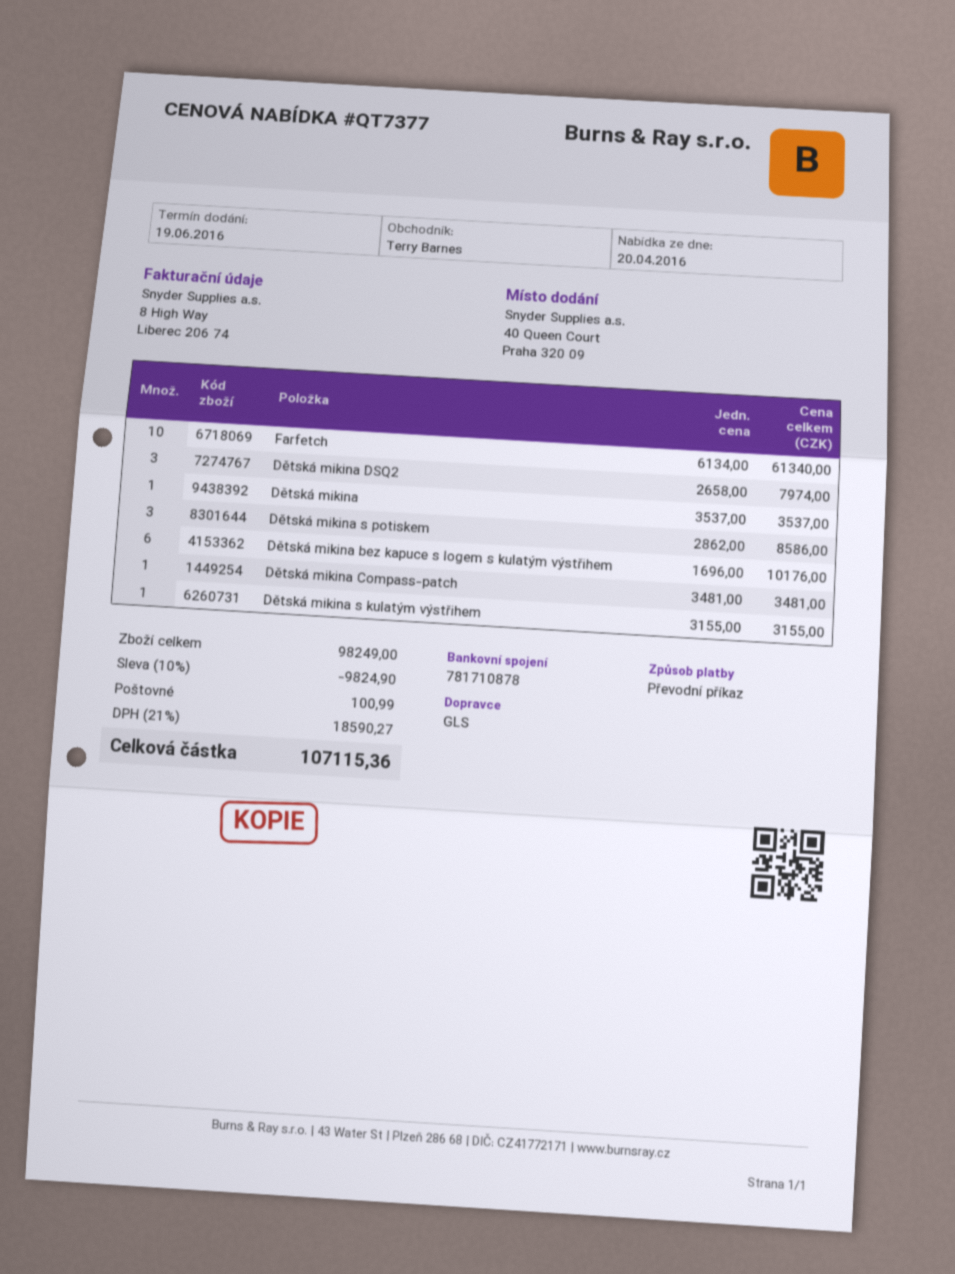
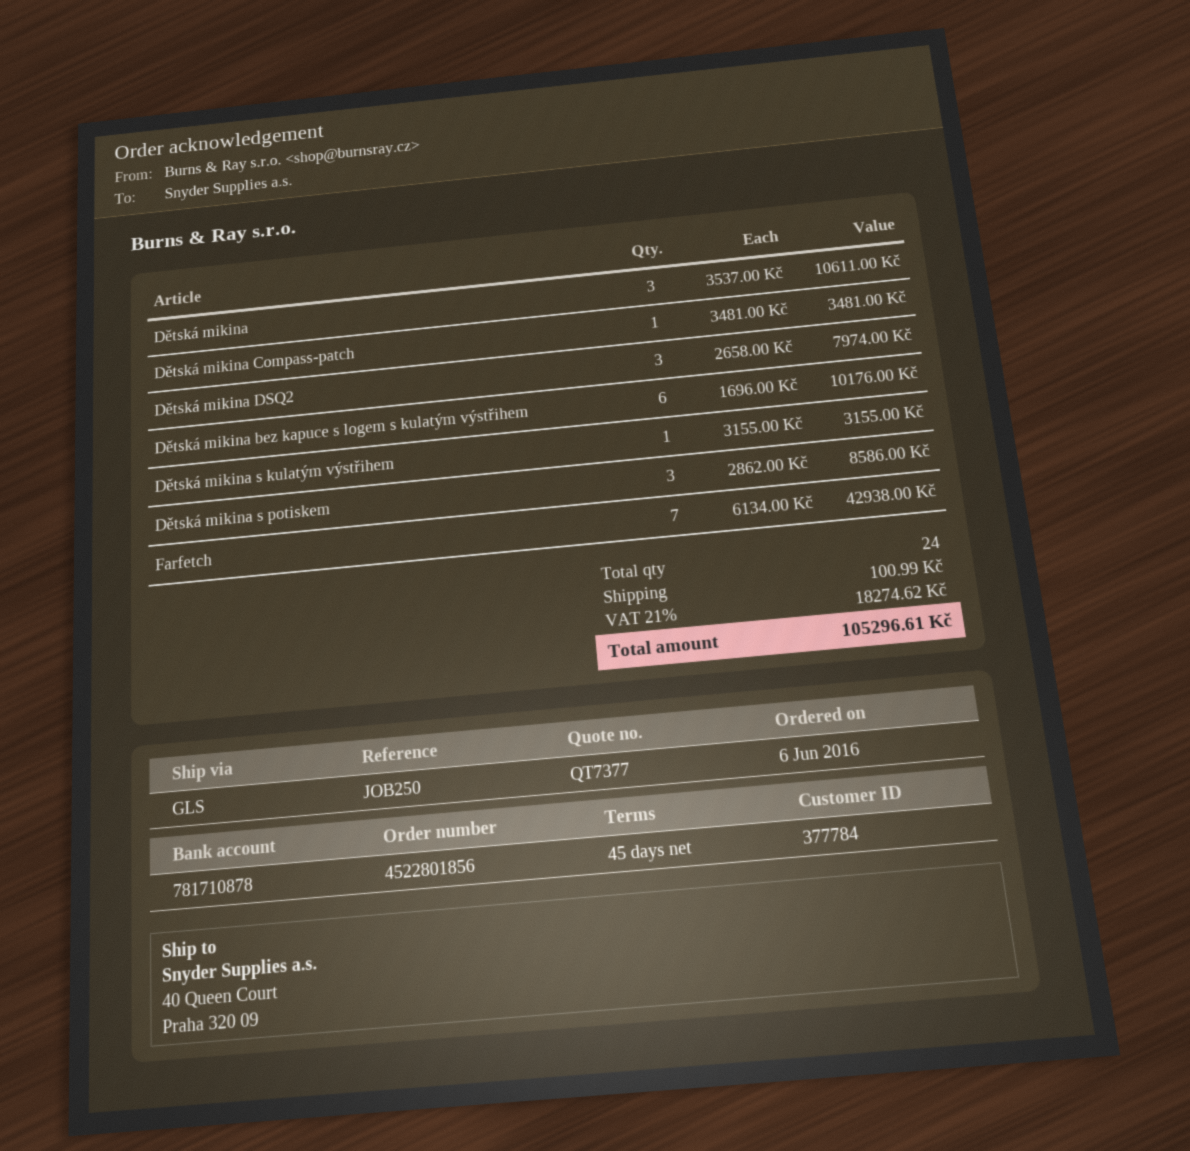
Farfetch: 10 x 6134.00 = 61340.00 -> 7 x 6134.00 = 42938.00
Dětská mikina: 1 x 3537.00 = 3537.00 -> 3 x 3537.00 = 10611.00
discount: 10% = 9824.90 -> none
tax: 21% = 18590.27 -> 21% = 18274.62
total: 107115.36 -> 105296.61

